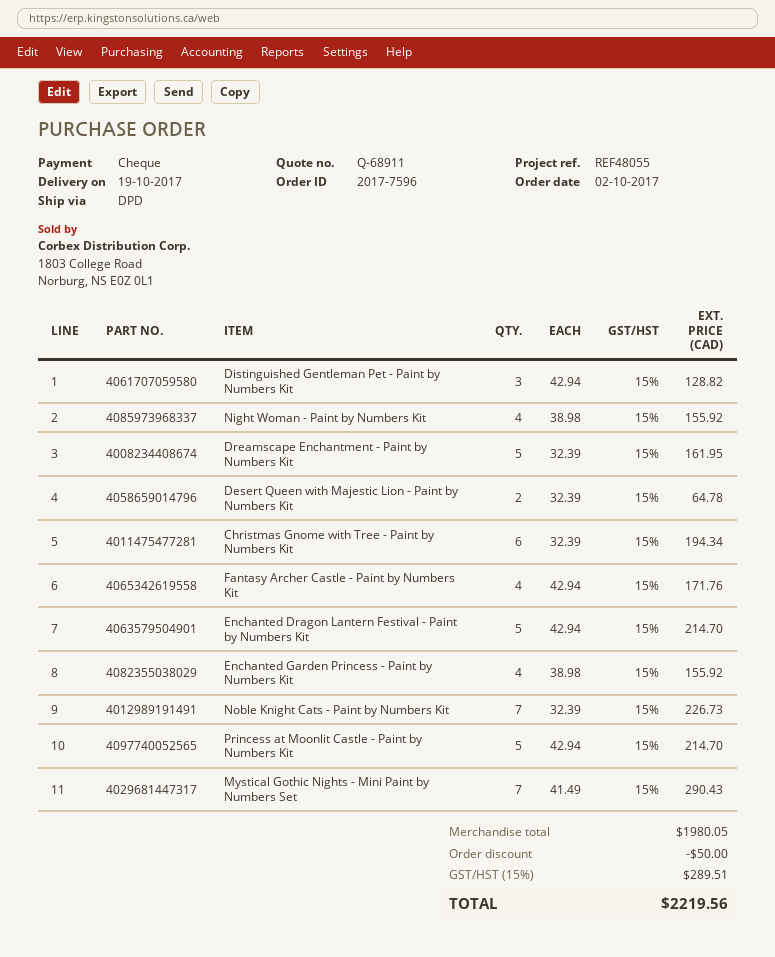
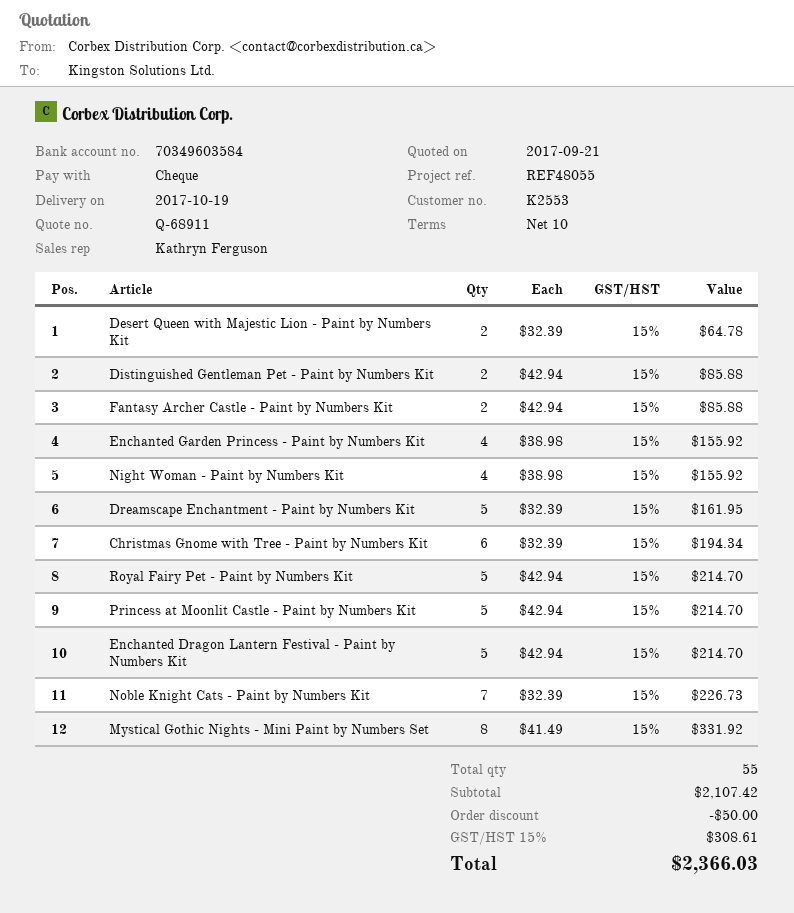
Distinguished Gentleman Pet - Paint by Numbers Kit: 3 x 42.94 = 128.82 -> 2 x 42.94 = 85.88
Fantasy Archer Castle - Paint by Numbers Kit: 4 x 42.94 = 171.76 -> 2 x 42.94 = 85.88
Mystical Gothic Nights - Mini Paint by Numbers Set: 7 x 41.49 = 290.43 -> 8 x 41.49 = 331.92
Royal Fairy Pet - Paint by Numbers Kit: none -> 5 x 42.94 = 214.70
subtotal: 1980.05 -> 2107.42
tax: 15% = 289.51 -> 15% = 308.61
total: 2219.56 -> 2366.03

